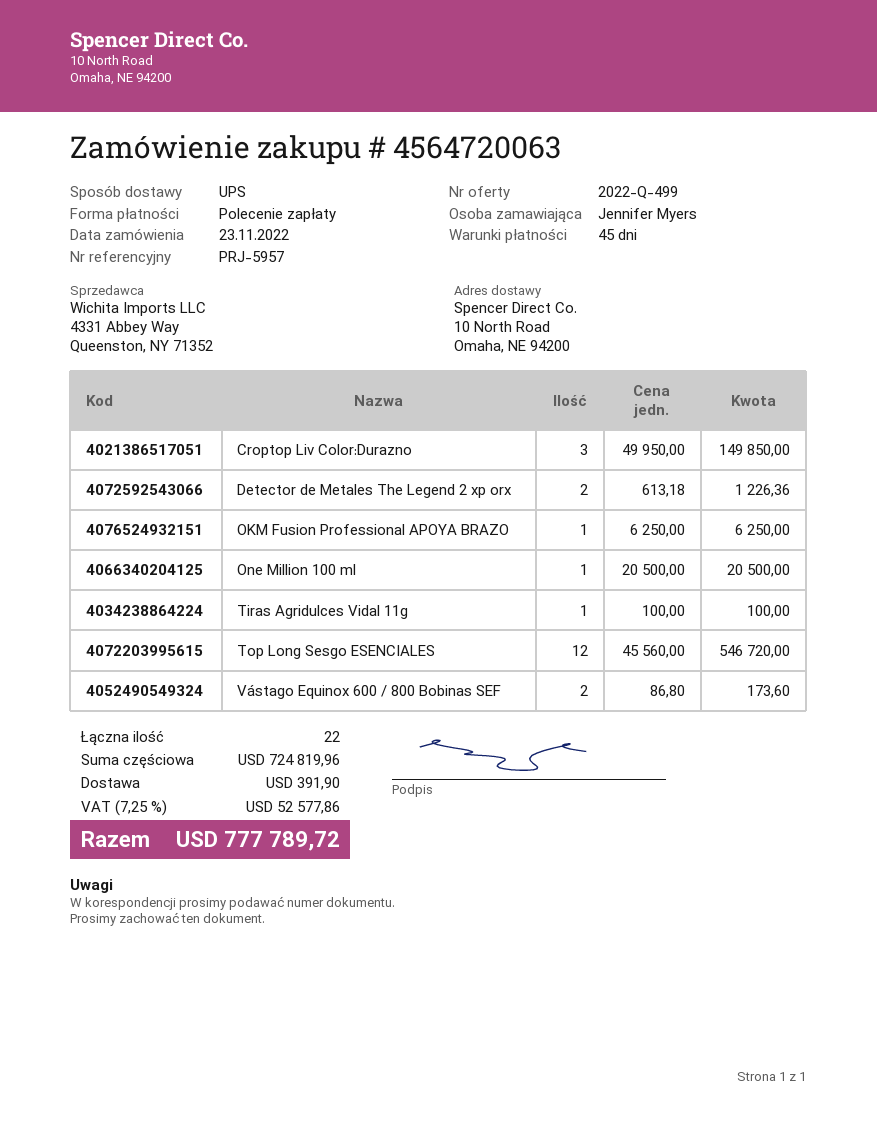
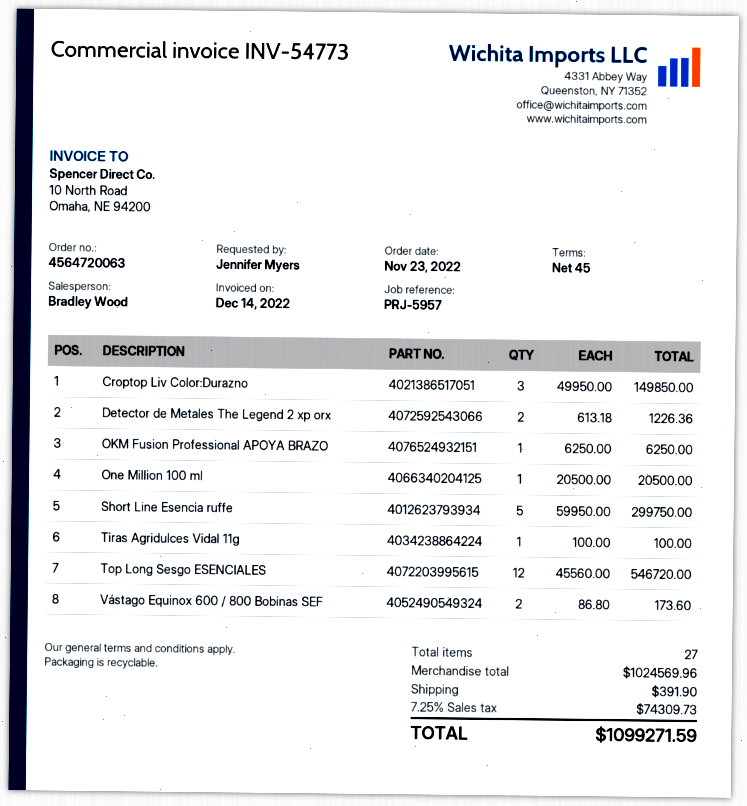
Short Line Esencia ruffe: none -> 5 x 59950.00 = 299750.00
total quantity: 22 -> 27
subtotal: 724819.96 -> 1024569.96
tax: 7.25% = 52577.86 -> 7.25% = 74309.73
total: 777789.72 -> 1099271.59

